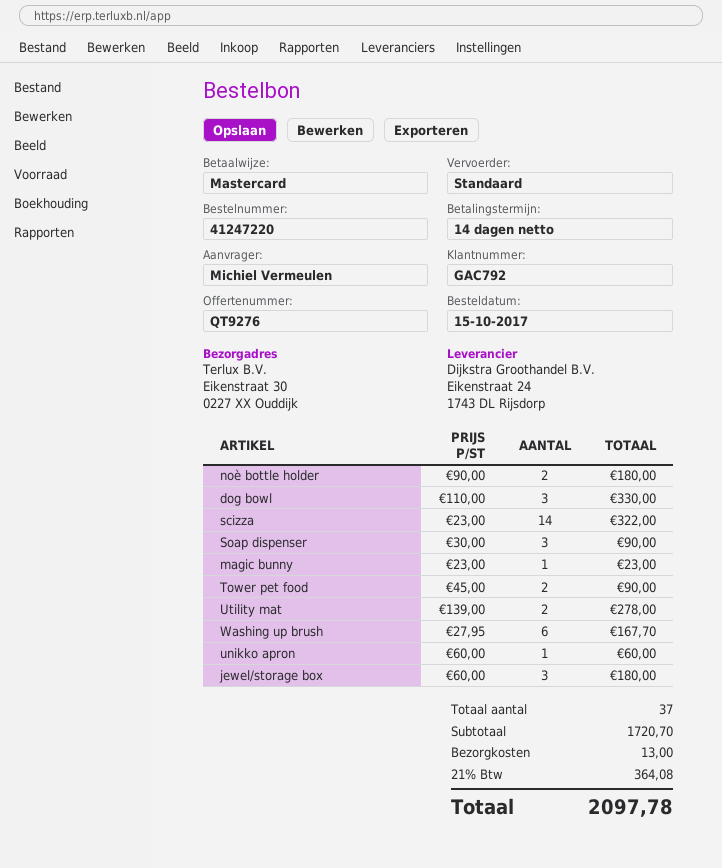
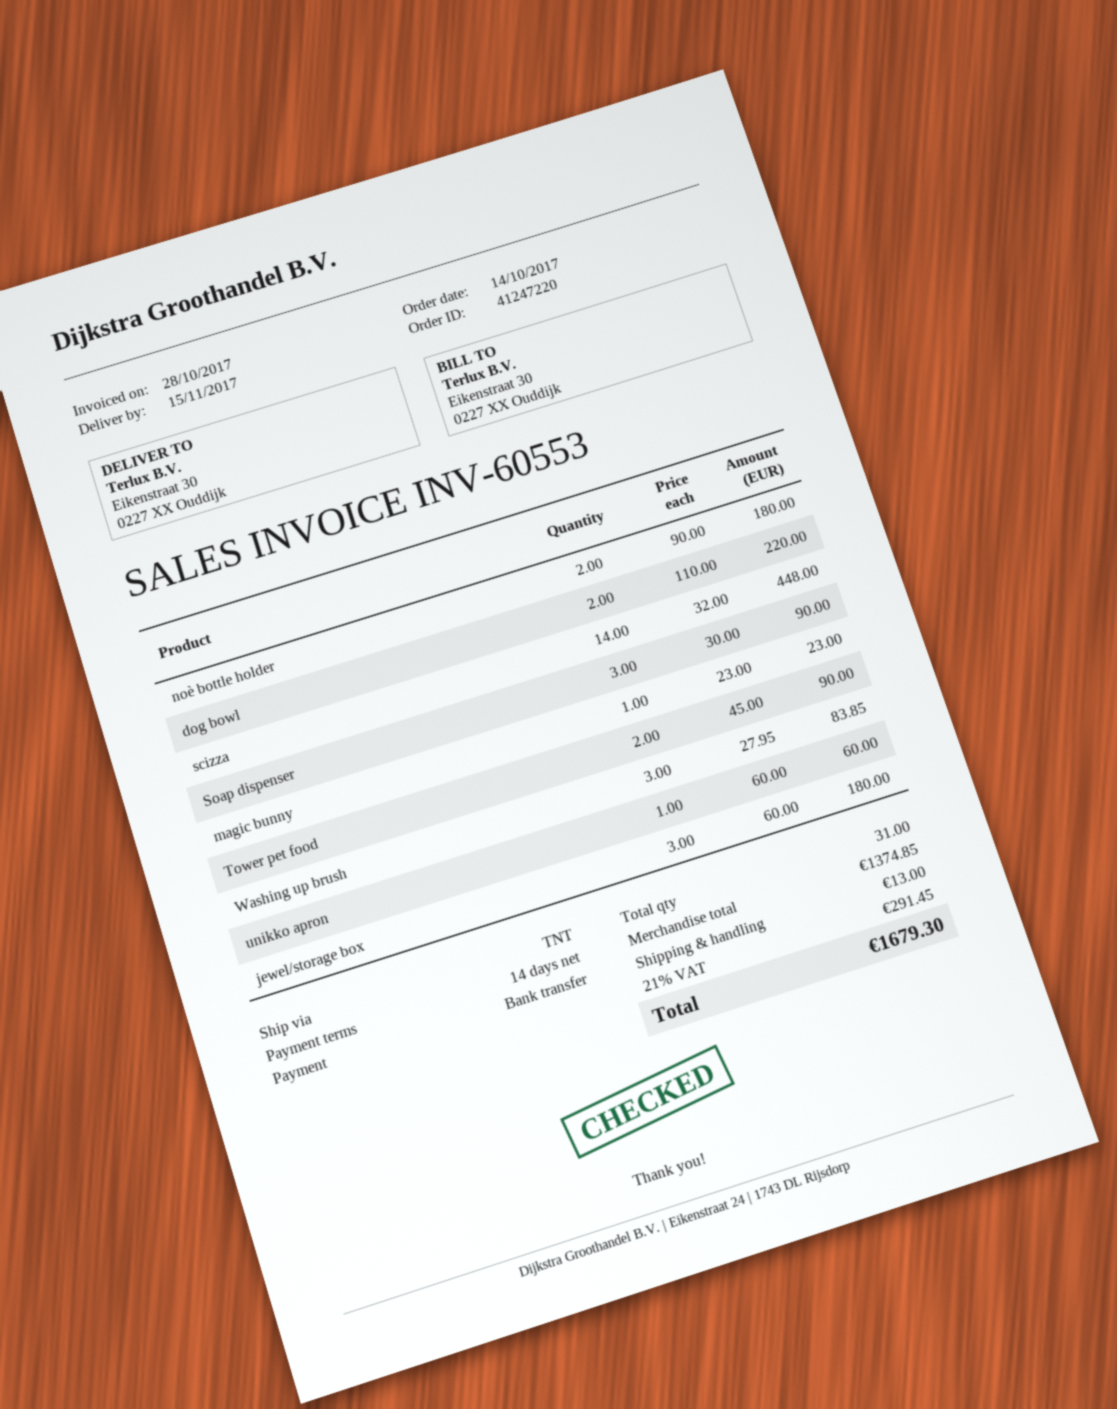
order date: 2017-10-15 -> 2017-10-14
payment method: Mastercard -> bank transfer
shipping method: standard -> TNT
dog bowl: 3 x 110.00 = 330.00 -> 2 x 110.00 = 220.00
scizza: 14 x 23.00 = 322.00 -> 14 x 32.00 = 448.00
Utility mat: 2 x 139.00 = 278.00 -> none
Washing up brush: 6 x 27.95 = 167.70 -> 3 x 27.95 = 83.85
total quantity: 37 -> 31
subtotal: 1720.70 -> 1374.85
tax: 21% = 364.08 -> 21% = 291.45
total: 2097.78 -> 1679.30

